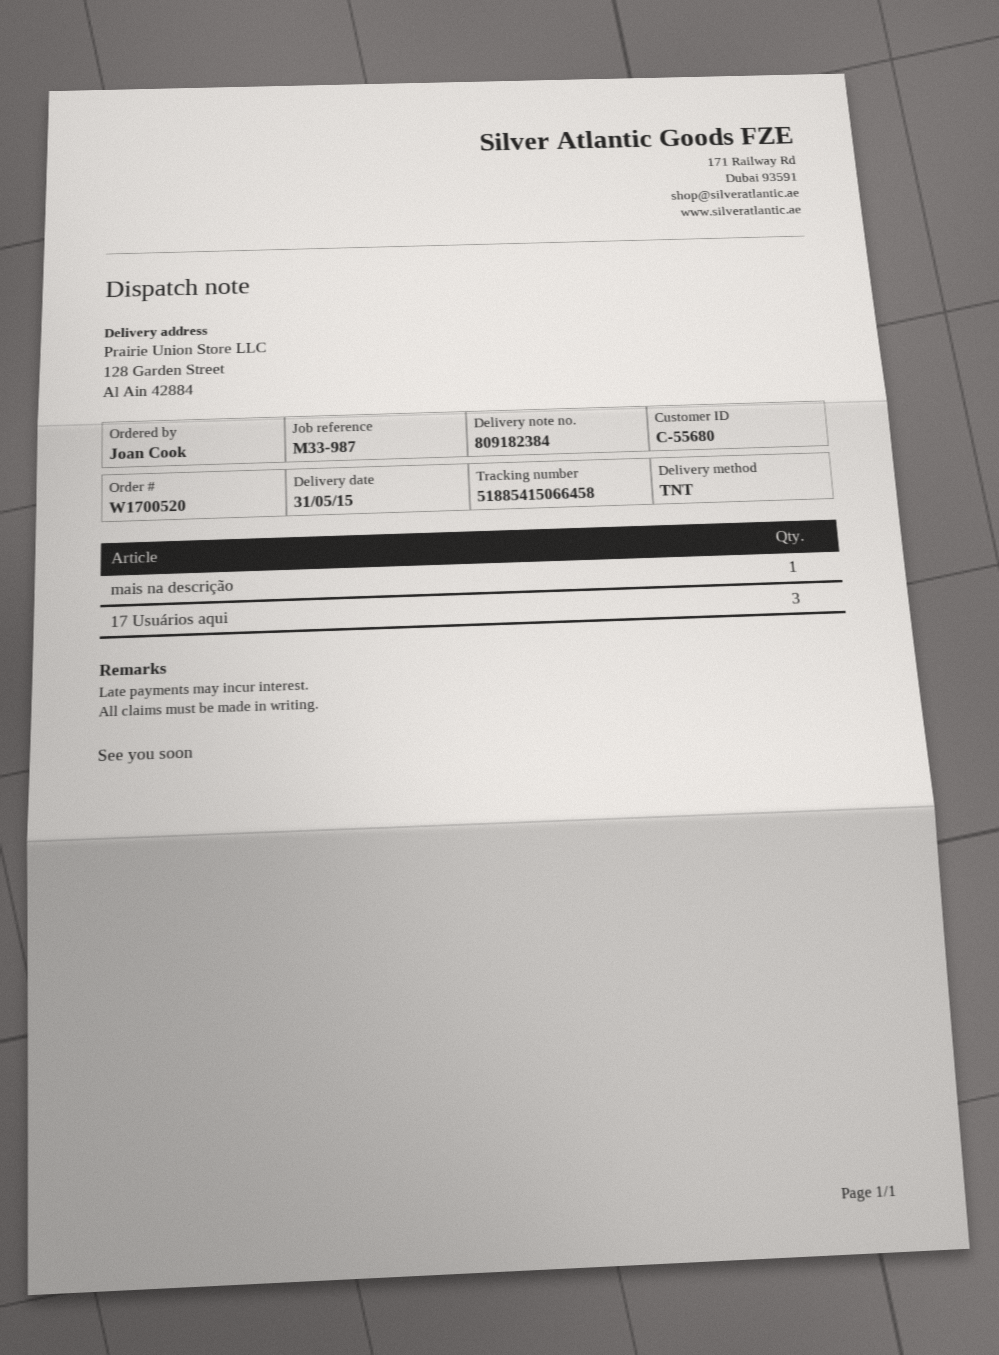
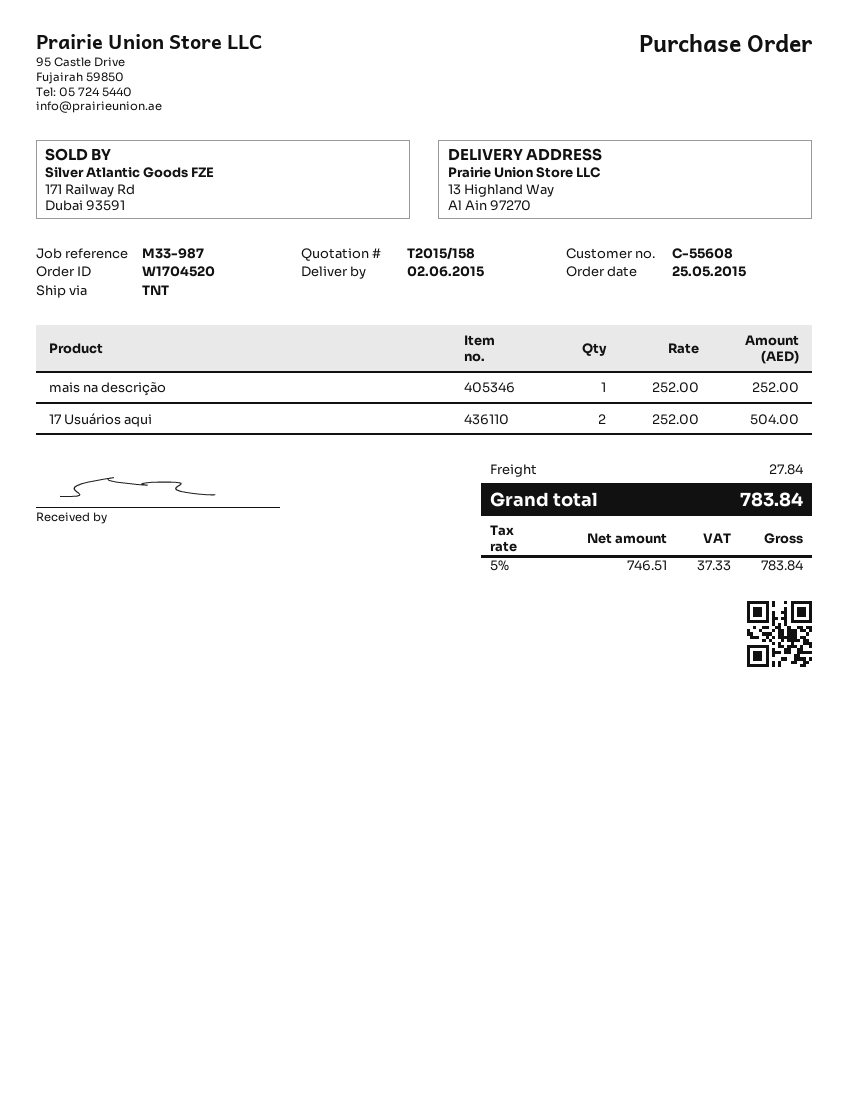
order number: W1700520 -> W1704520
delivery date: 2015-05-31 -> 2015-06-02
customer number: C-55680 -> C-55608
ship to: 128 Garden Street, Al Ain 42884 -> 13 Highland Way, Al Ain 97270
17 Usuários aqui: 3 -> 2

